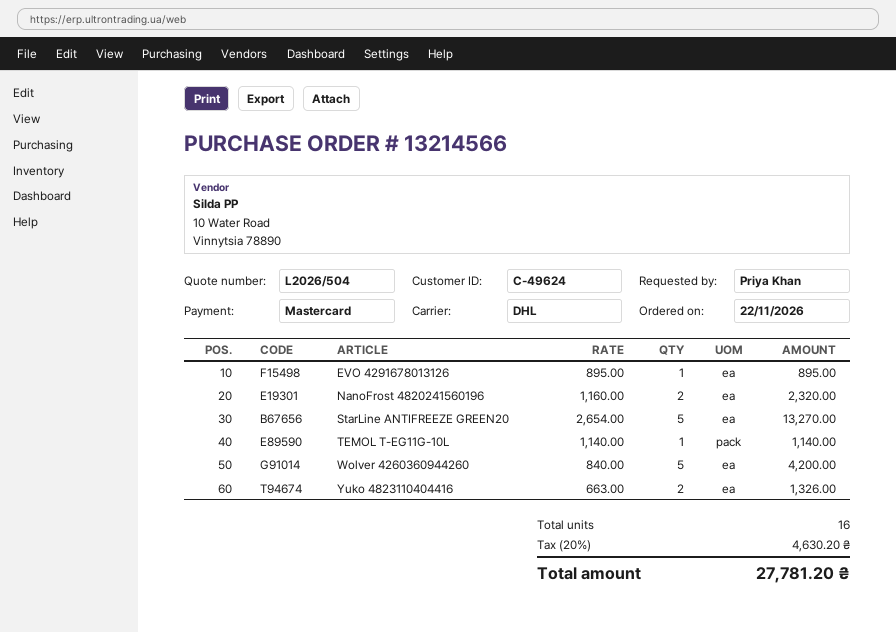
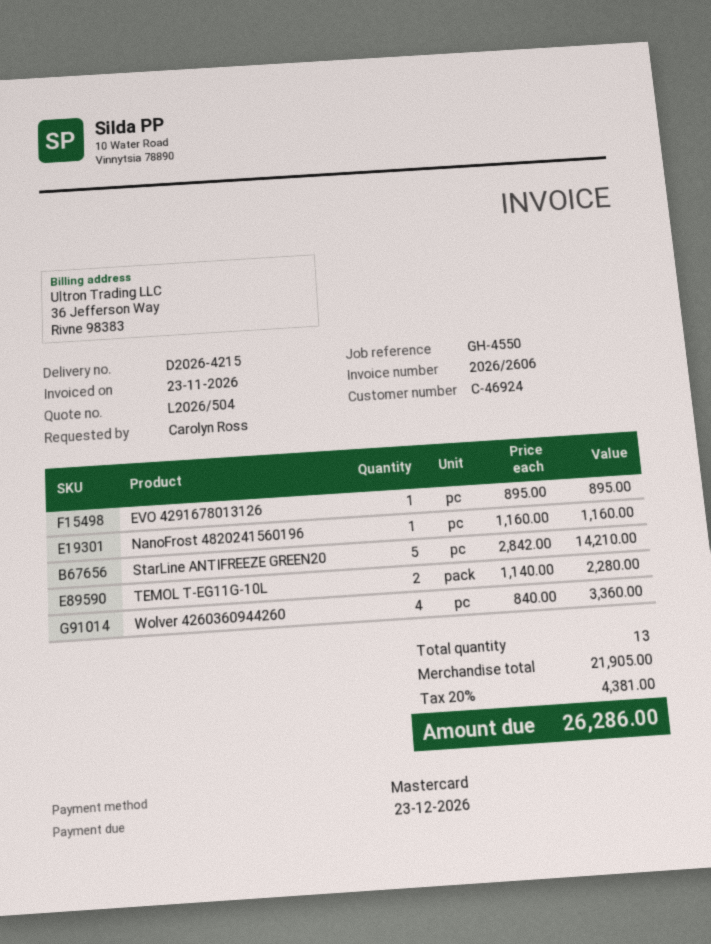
customer number: C-49624 -> C-46924
ordered by: Priya Khan -> Carolyn Ross
NanoFrost 4820241560196: 2 x 1160.00 = 2320.00 -> 1 x 1160.00 = 1160.00
StarLine ANTIFREEZE GREEN20: 5 x 2654.00 = 13270.00 -> 5 x 2842.00 = 14210.00
TEMOL T-EG11G-10L: 1 x 1140.00 = 1140.00 -> 2 x 1140.00 = 2280.00
Wolver 4260360944260: 5 x 840.00 = 4200.00 -> 4 x 840.00 = 3360.00
Yuko 4823110404416: 2 x 663.00 = 1326.00 -> none
total quantity: 16 -> 13
tax: 20% = 4630.20 -> 20% = 4381.00
total: 27781.20 -> 26286.00

